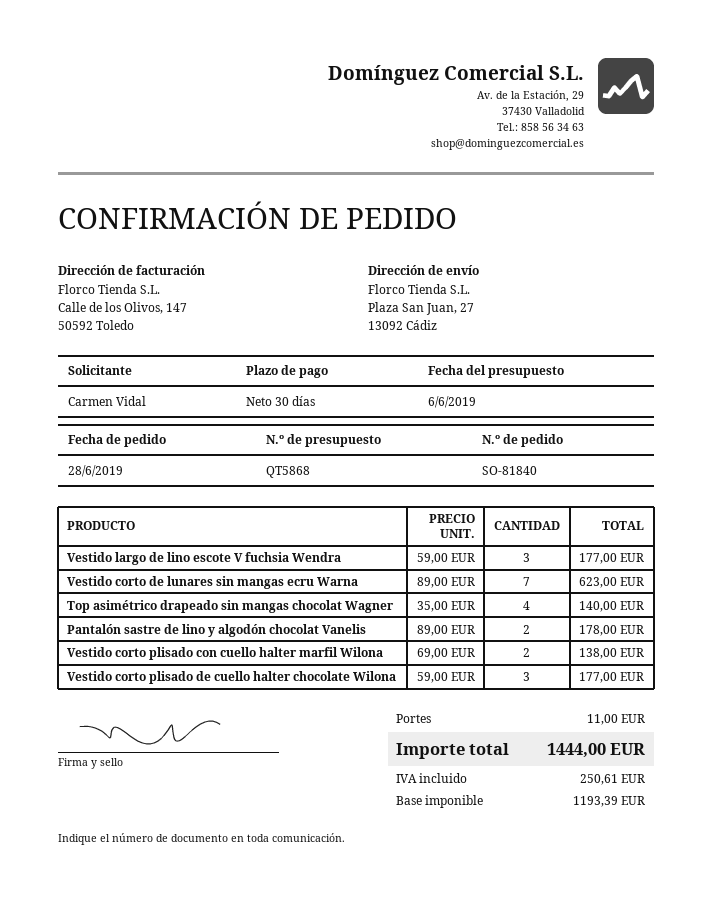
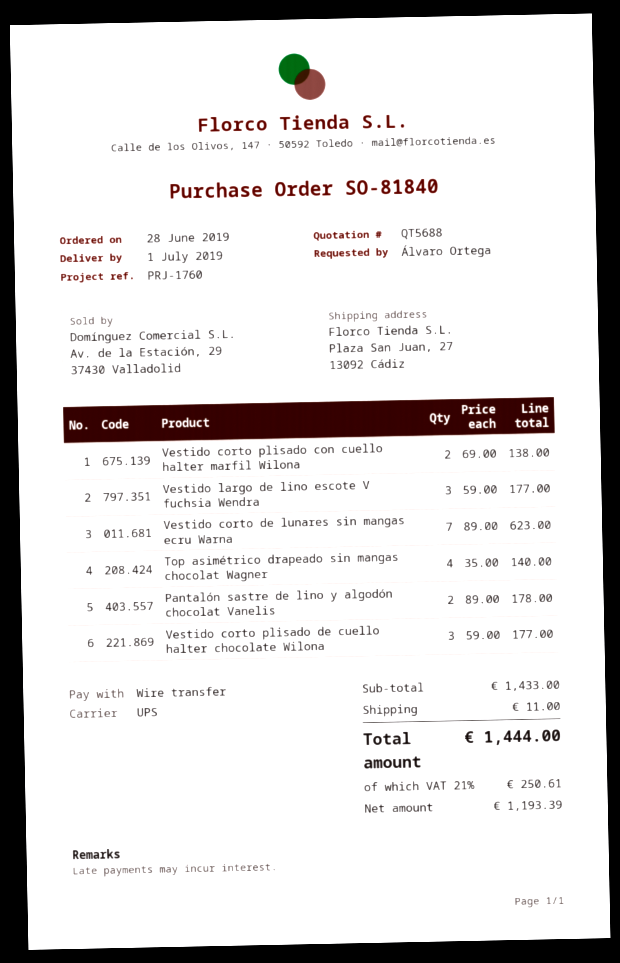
quote number: QT5868 -> QT5688
ordered by: Carmen Vidal -> Álvaro Ortega

